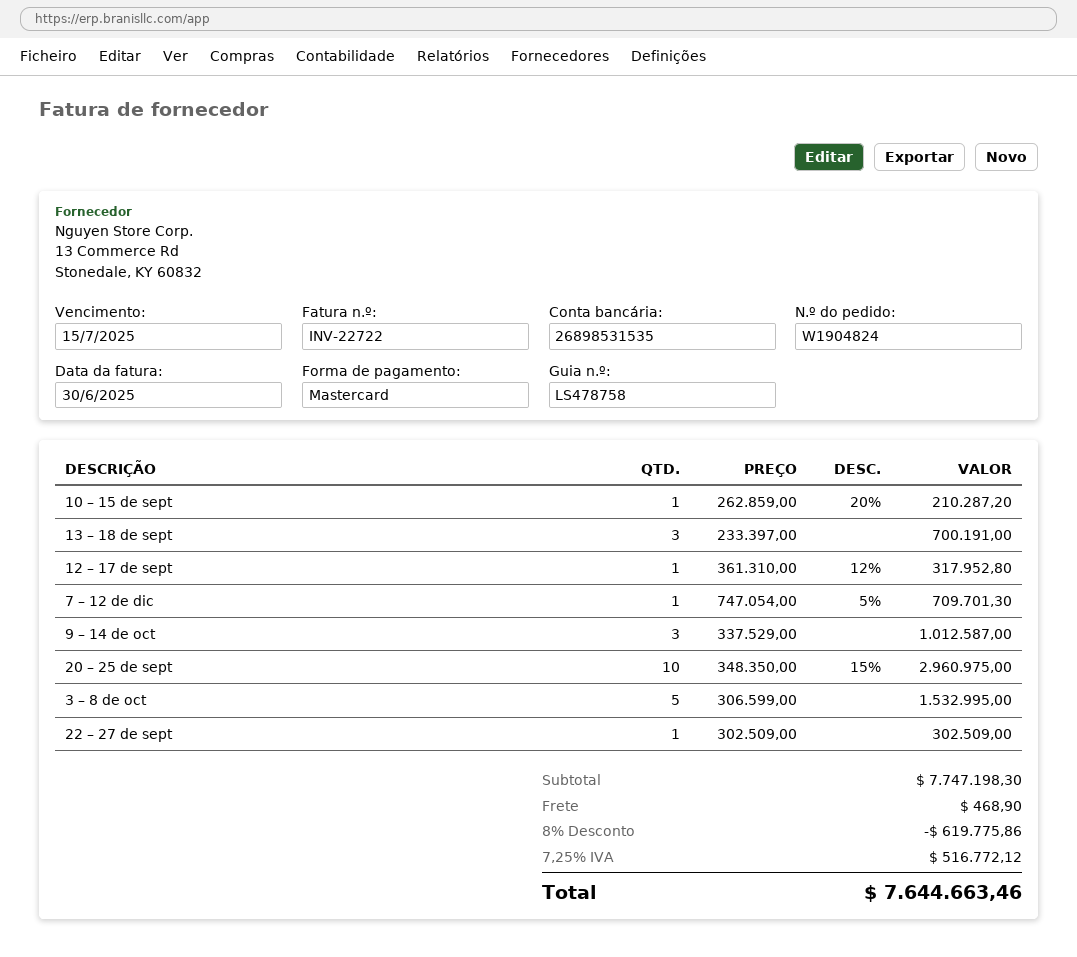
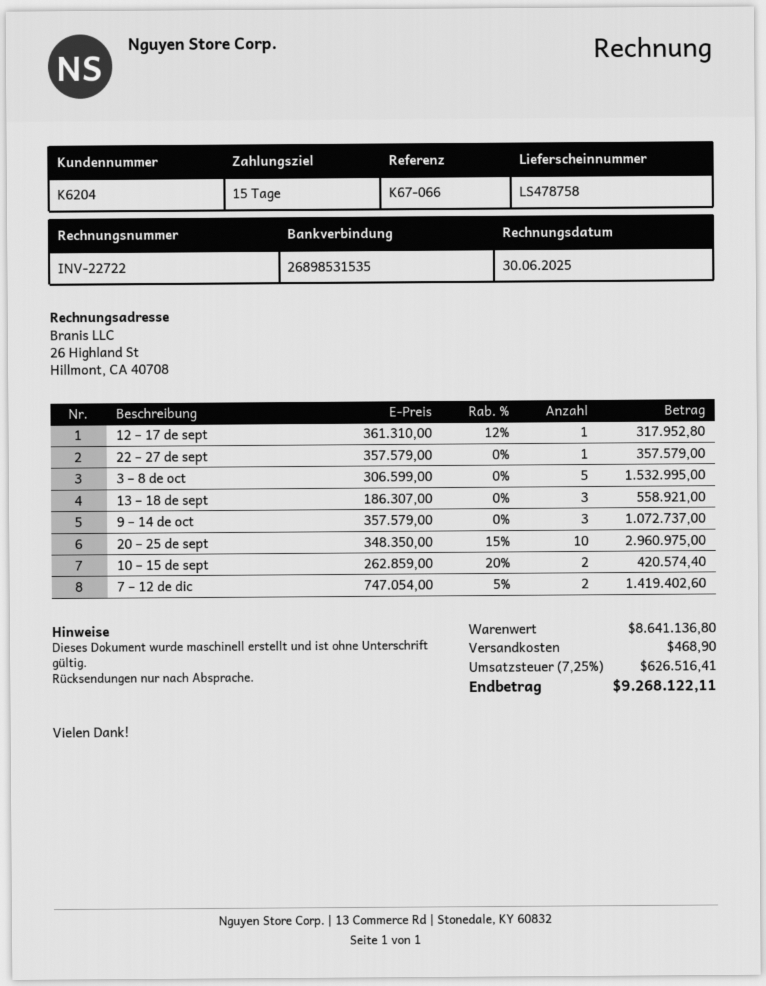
10 – 15 de sept: 1 x 262859.00 - 20% = 210287.20 -> 2 x 262859.00 - 20% = 420574.40
13 – 18 de sept: 3 x 233397.00 = 700191.00 -> 3 x 186307.00 = 558921.00
7 – 12 de dic: 1 x 747054.00 - 5% = 709701.30 -> 2 x 747054.00 - 5% = 1419402.60
9 – 14 de oct: 3 x 337529.00 = 1012587.00 -> 3 x 357579.00 = 1072737.00
22 – 27 de sept: 1 x 302509.00 = 302509.00 -> 1 x 357579.00 = 357579.00
subtotal: 7747198.30 -> 8641136.80
discount: 8% = 619775.86 -> none
tax: 7.25% = 516772.12 -> 7.25% = 626516.41
total: 7644663.46 -> 9268122.11

